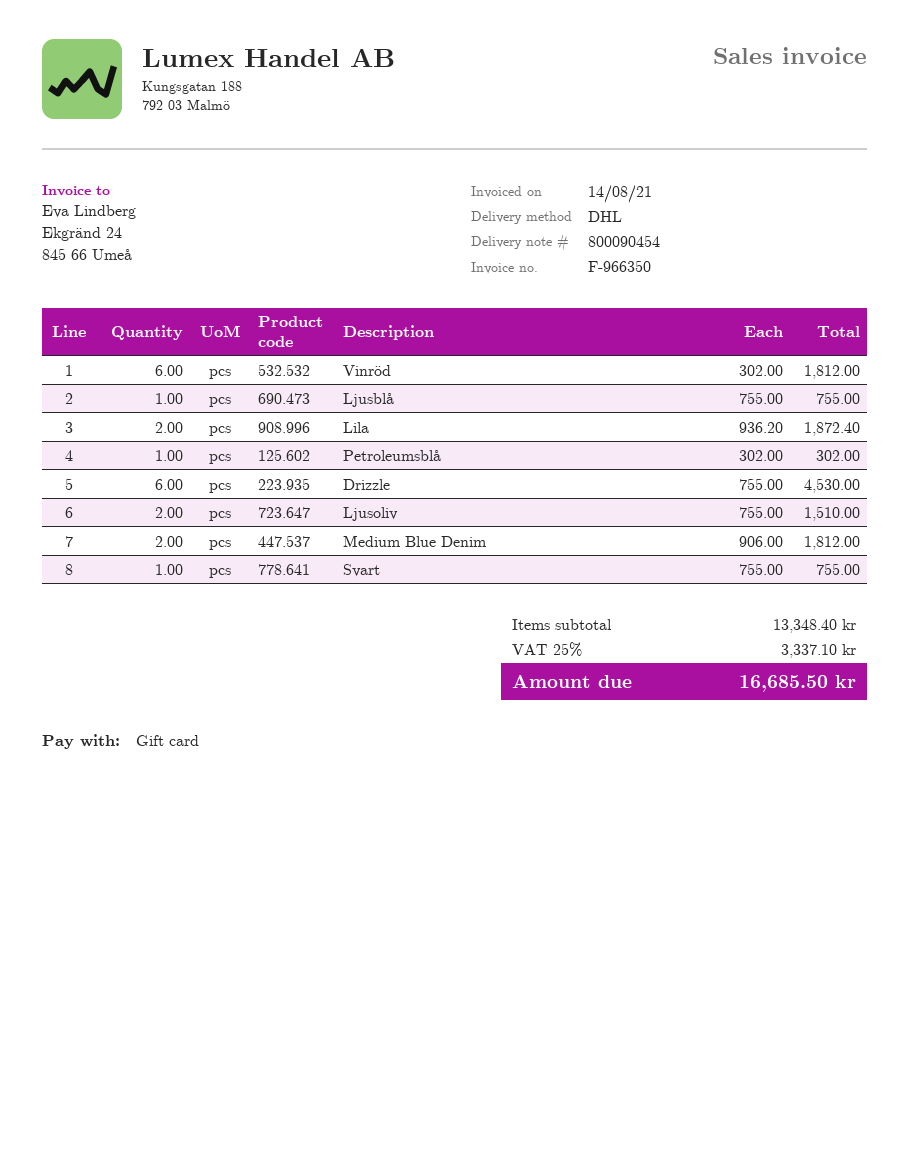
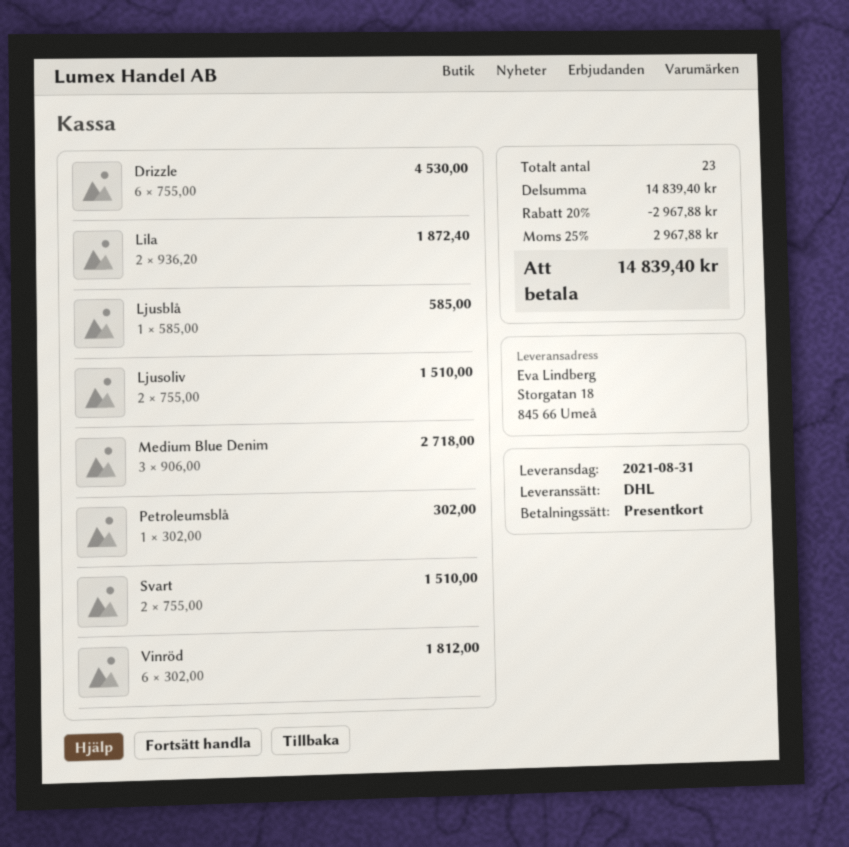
Ljusblå: 1 x 755.00 = 755.00 -> 1 x 585.00 = 585.00
Medium Blue Denim: 2 x 906.00 = 1812.00 -> 3 x 906.00 = 2718.00
Svart: 1 x 755.00 = 755.00 -> 2 x 755.00 = 1510.00
subtotal: 13348.40 -> 14839.40
discount: none -> 20% = 2967.88
tax: 25% = 3337.10 -> 25% = 2967.88
total: 16685.50 -> 14839.40

